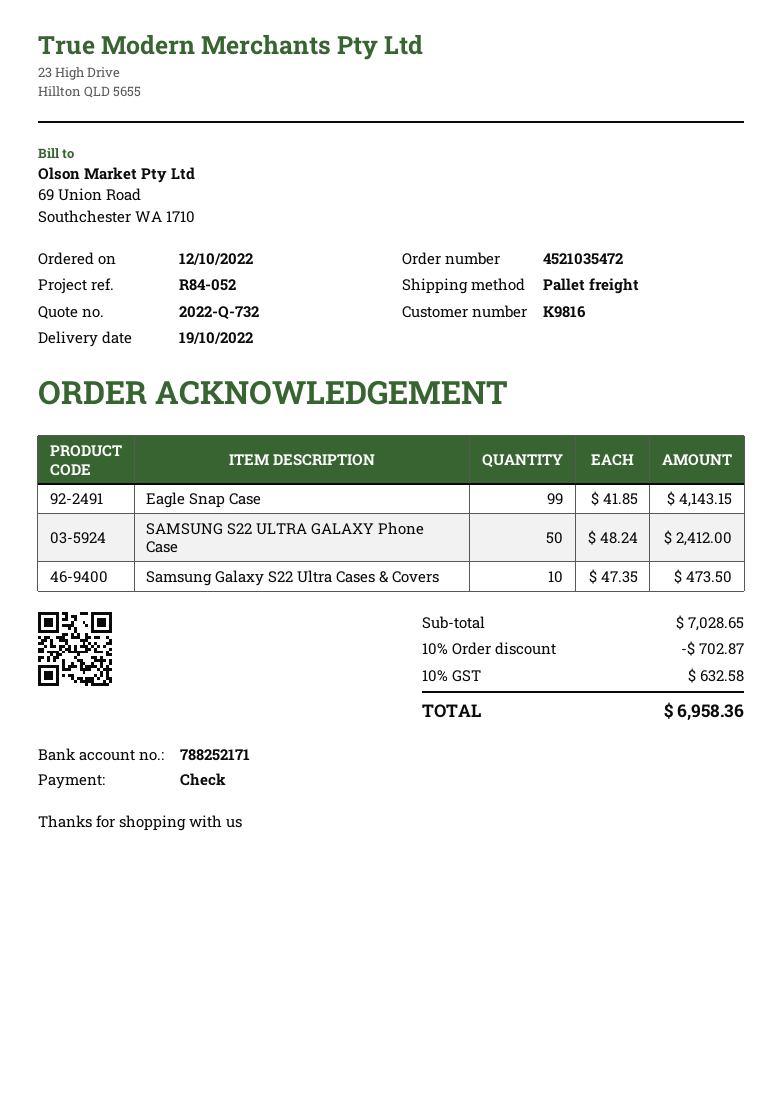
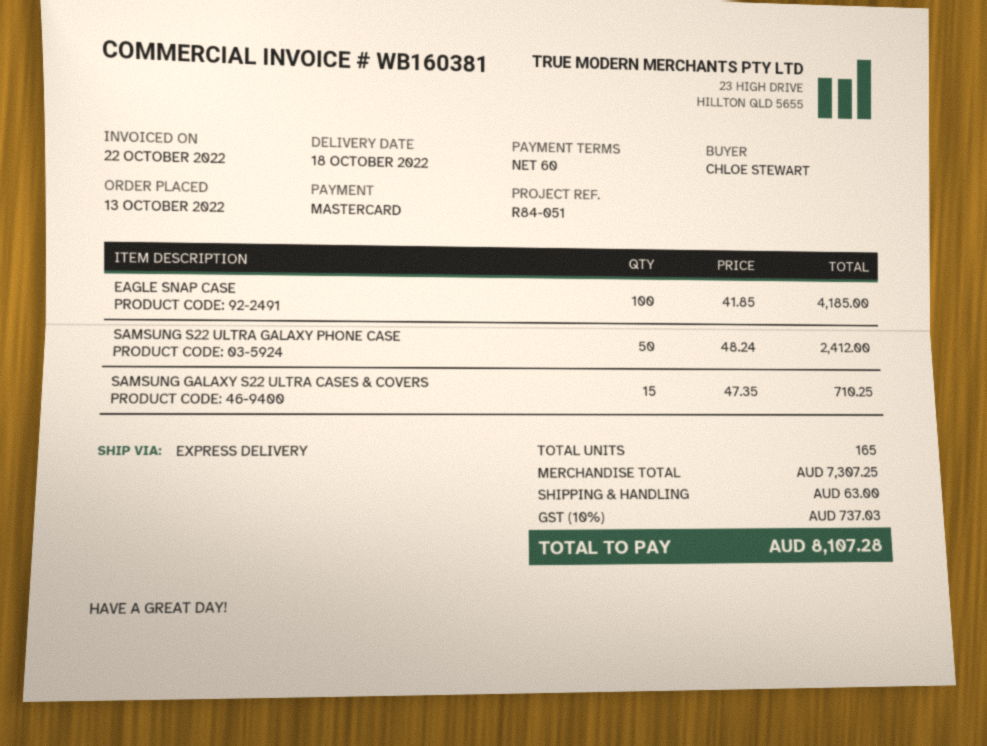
order date: 2022-10-12 -> 2022-10-13
delivery date: 2022-10-19 -> 2022-10-18
reference: R84-052 -> R84-051
payment method: cheque -> Mastercard
shipping method: pallet freight -> express
Eagle Snap Case: 99 x 41.85 = 4143.15 -> 100 x 41.85 = 4185.00
Samsung Galaxy S22 Ultra Cases & Covers: 10 x 47.35 = 473.50 -> 15 x 47.35 = 710.25
subtotal: 7028.65 -> 7307.25
discount: 10% = 702.87 -> none
shipping: none -> 63.00
tax: 10% = 632.58 -> 10% = 737.03
total: 6958.36 -> 8107.28

